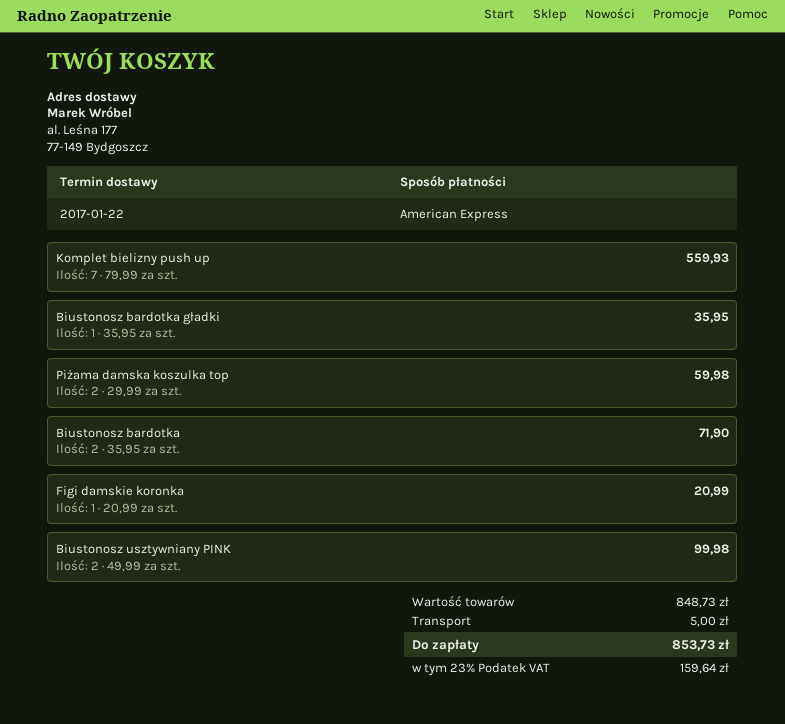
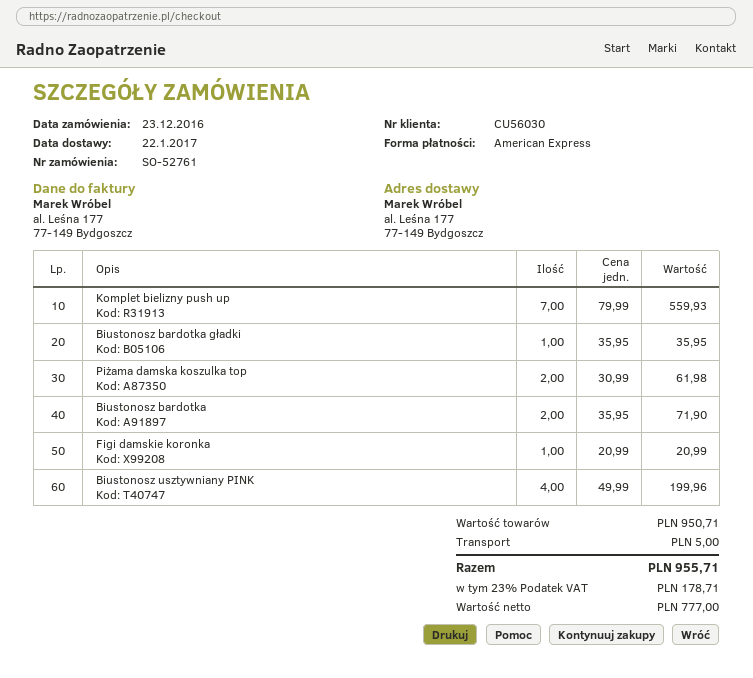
Piżama damska koszulka top: 2 x 29.99 = 59.98 -> 2 x 30.99 = 61.98
Biustonosz usztywniany PINK: 2 x 49.99 = 99.98 -> 4 x 49.99 = 199.96
subtotal: 848.73 -> 950.71
tax: 23% = 159.64 -> 23% = 178.71
total: 853.73 -> 955.71

